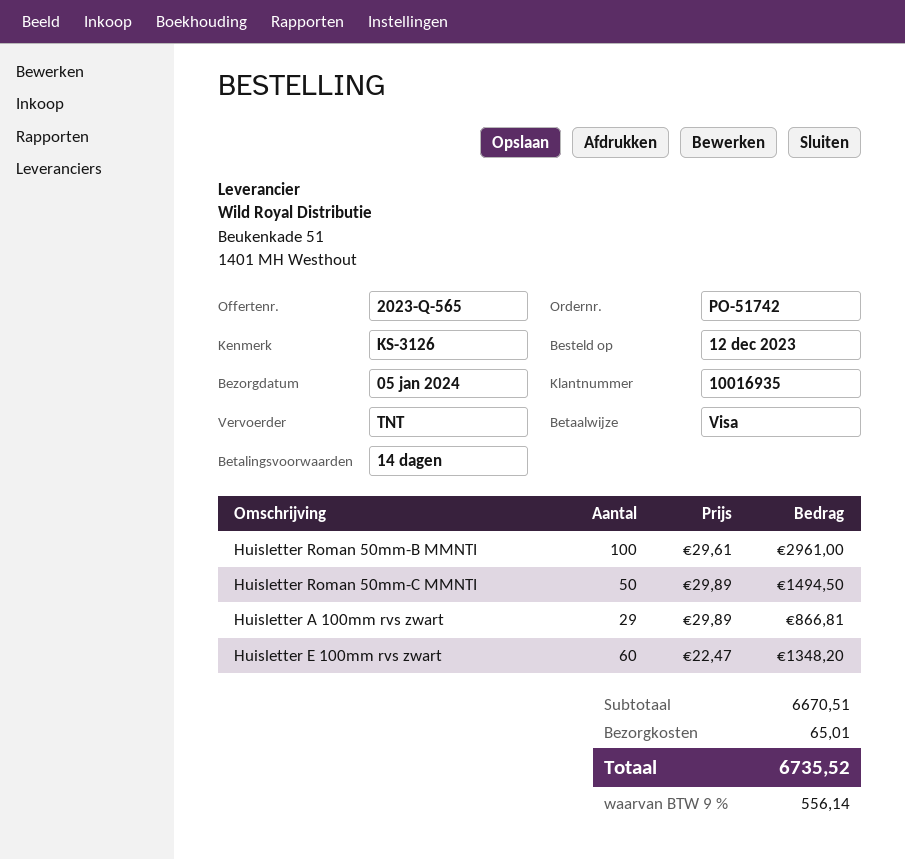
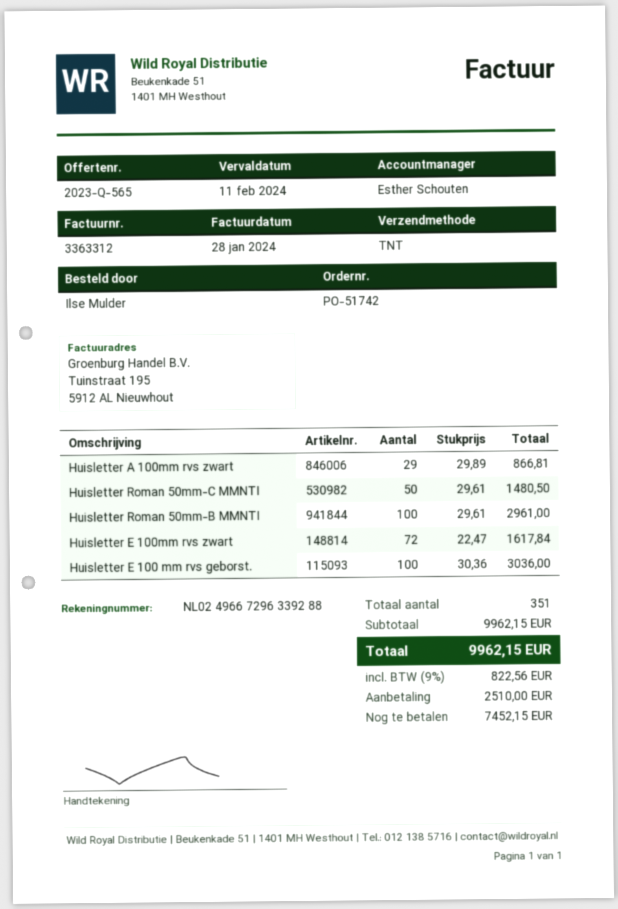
Huisletter Roman 50mm-C MMNTI: 50 x 29.89 = 1494.50 -> 50 x 29.61 = 1480.50
Huisletter E 100mm rvs zwart: 60 x 22.47 = 1348.20 -> 72 x 22.47 = 1617.84
Huisletter E 100 mm rvs geborst.: none -> 100 x 30.36 = 3036.00
subtotal: 6670.51 -> 9962.15
shipping: 65.01 -> none
tax: 9% = 556.14 -> 9% = 822.56
total: 6735.52 -> 9962.15

